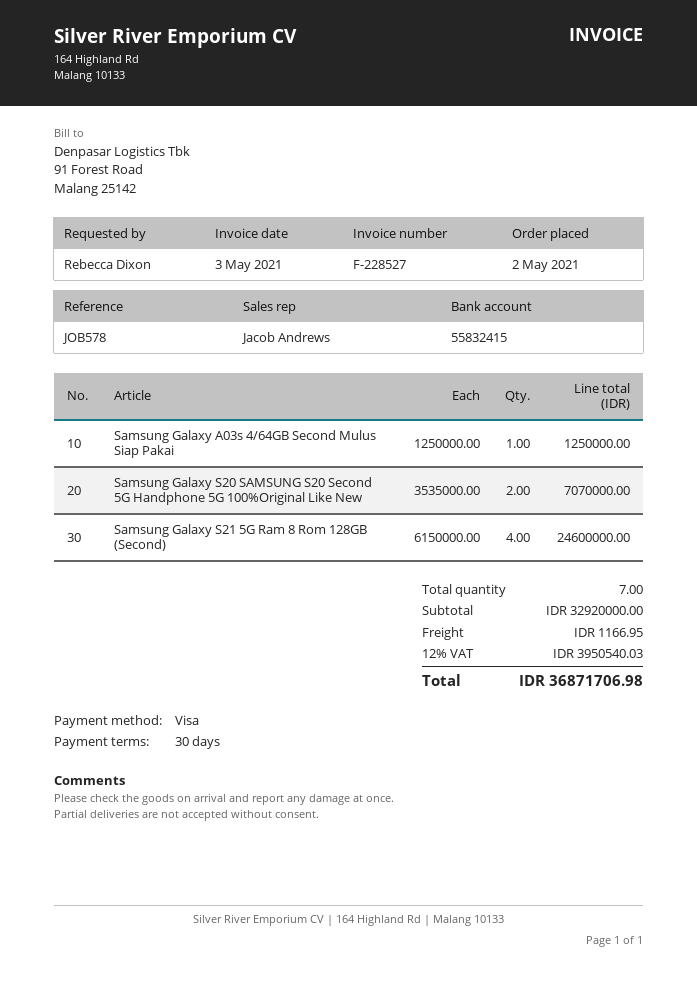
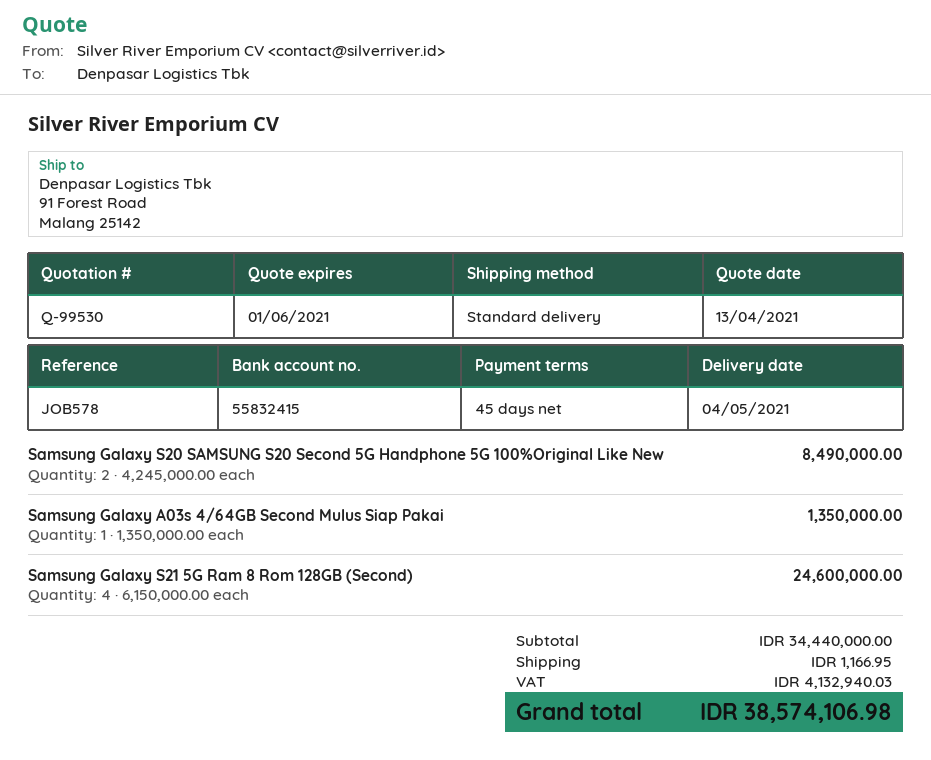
payment terms: 30 days -> 45 days
Samsung Galaxy A03s 4/64GB Second Mulus Siap Pakai: 1 x 1250000.00 = 1250000.00 -> 1 x 1350000.00 = 1350000.00
Samsung Galaxy S20 SAMSUNG S20 Second 5G Handphone 5G 100%Original Like New: 2 x 3535000.00 = 7070000.00 -> 2 x 4245000.00 = 8490000.00
subtotal: 32920000.00 -> 34440000.00
tax: 3950540.03 -> 4132940.03
total: 36871706.98 -> 38574106.98

